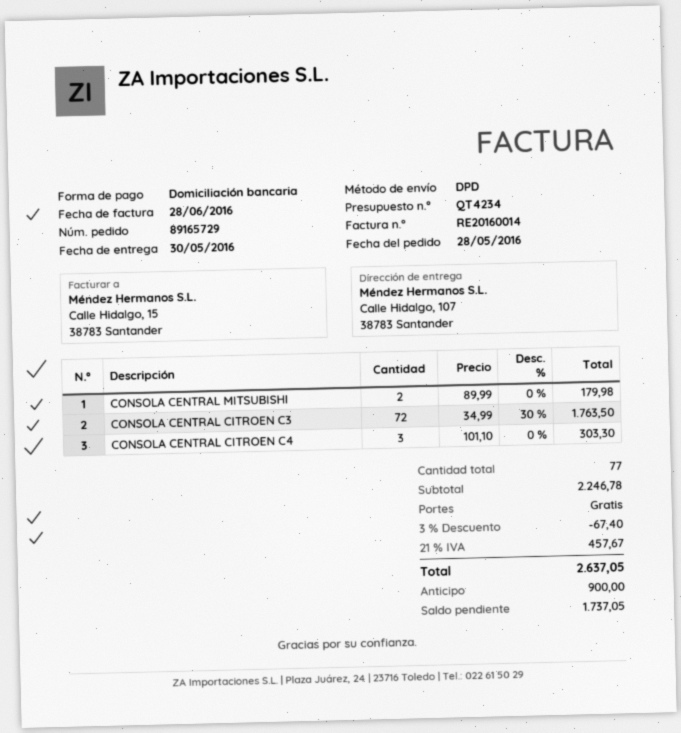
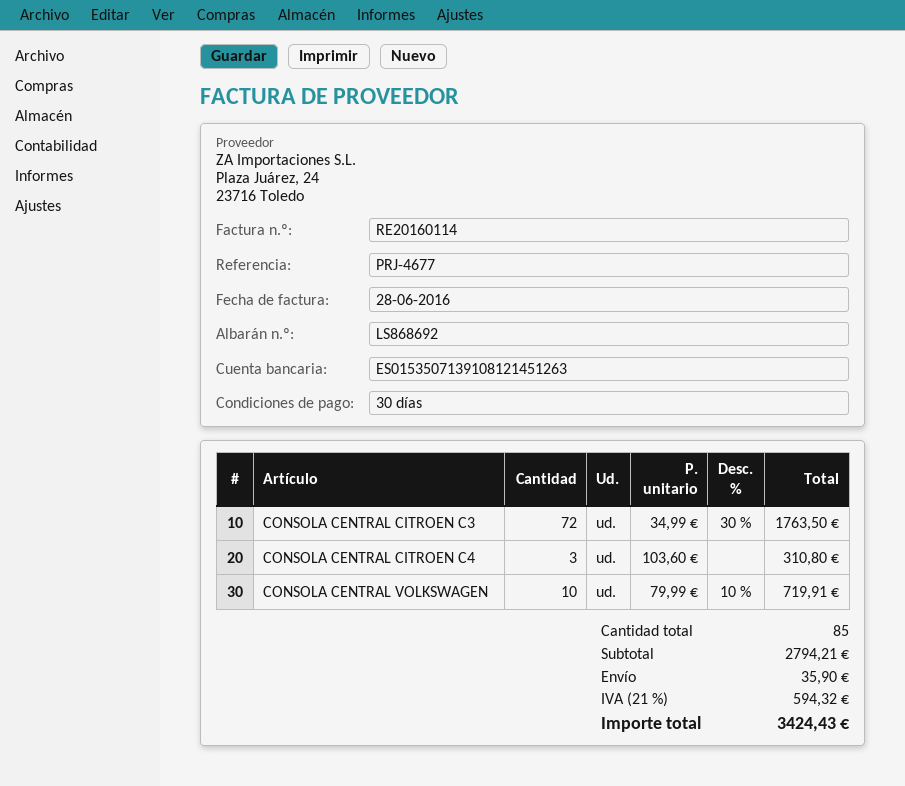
invoice number: RE20160014 -> RE20160114
CONSOLA CENTRAL MITSUBISHI: 2 x 89.99 = 179.98 -> none
CONSOLA CENTRAL CITROEN C4: 3 x 101.10 = 303.30 -> 3 x 103.60 = 310.80
CONSOLA CENTRAL VOLKSWAGEN: none -> 10 x 79.99 - 10% = 719.91
total quantity: 77 -> 85
subtotal: 2246.78 -> 2794.21
discount: 3% = 67.40 -> none
shipping: 0.00 -> 35.90
tax: 21% = 457.67 -> 21% = 594.32
total: 2637.05 -> 3424.43

